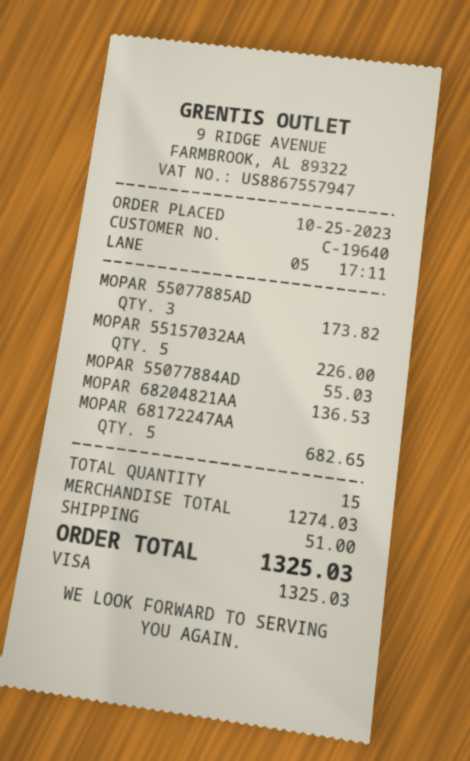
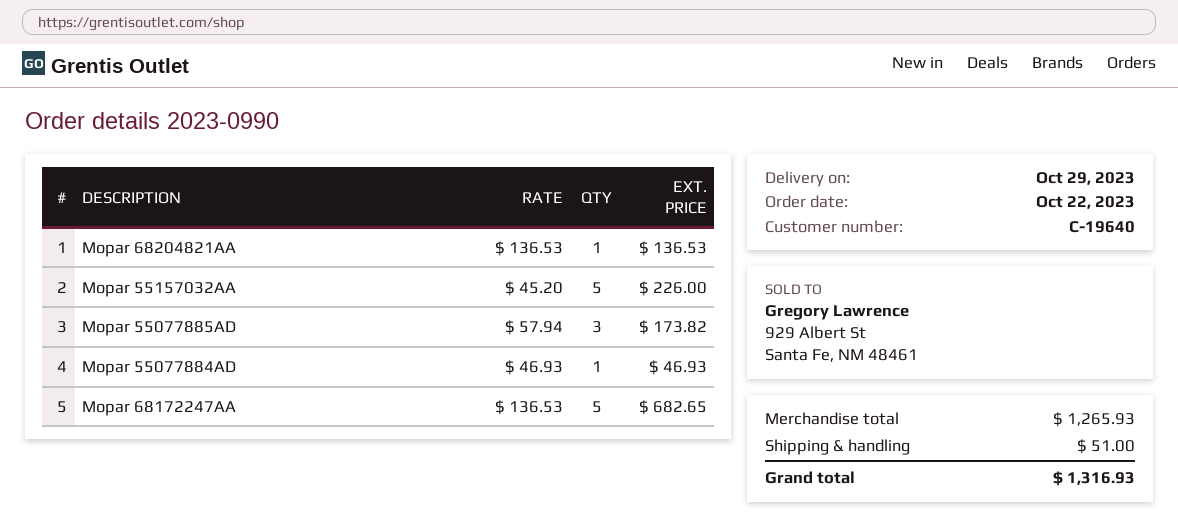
order date: 2023-10-25 -> 2023-10-22
MOPAR 55077884AD: 1 for 55.03 -> 1 for 46.93
subtotal: 1274.03 -> 1265.93
total: 1325.03 -> 1316.93

